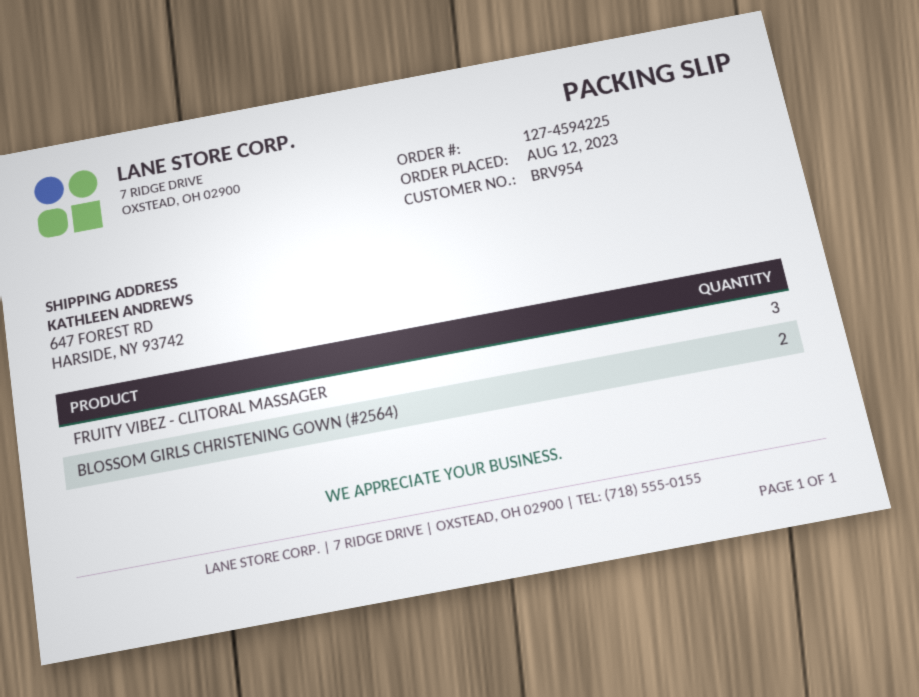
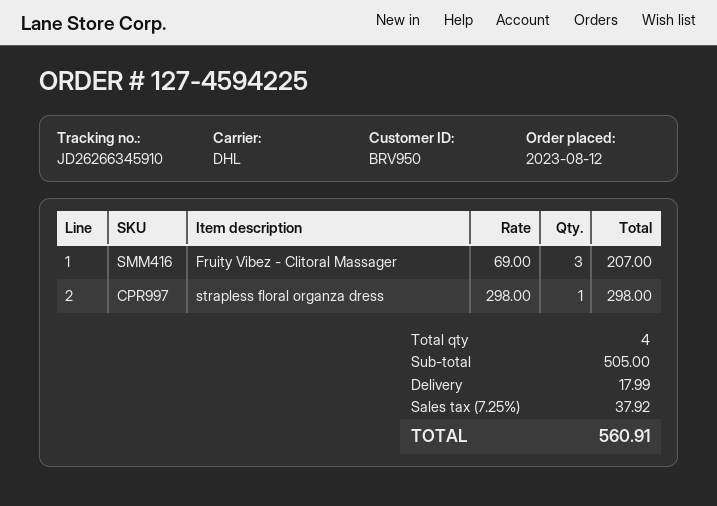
customer number: BRV954 -> BRV950
BLOSSOM GIRLS CHRISTENING GOWN (#2564): 2 -> none
strapless floral organza dress: none -> 1

